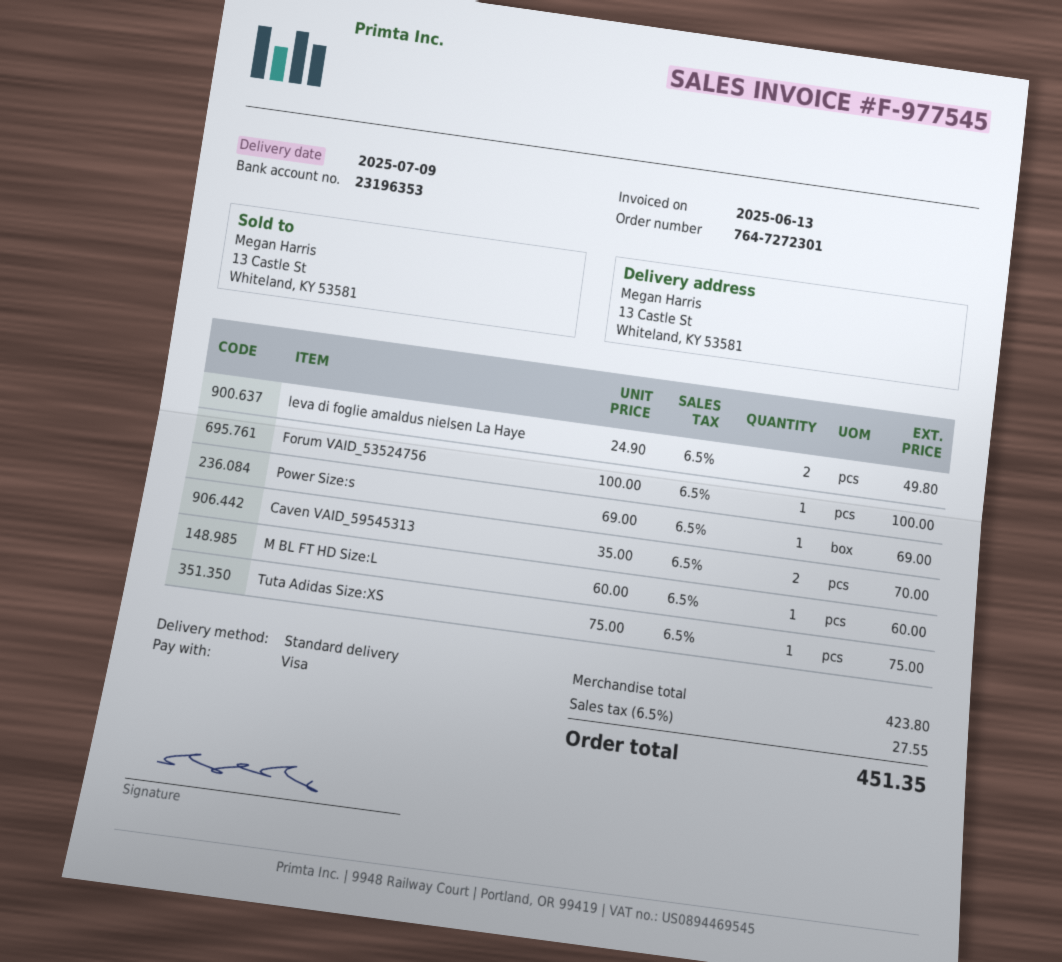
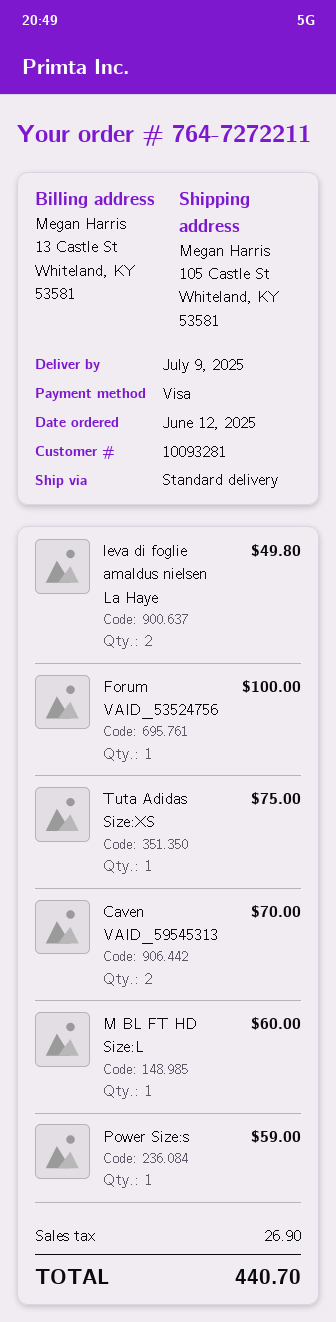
order number: 764-7272301 -> 764-7272211
ship to: 13 Castle St, Whiteland, KY 53581 -> 105 Castle St, Whiteland, KY 53581
Power Size:s: 1 for 69.00 -> 1 for 59.00
tax: 27.55 -> 26.90
total: 451.35 -> 440.70

